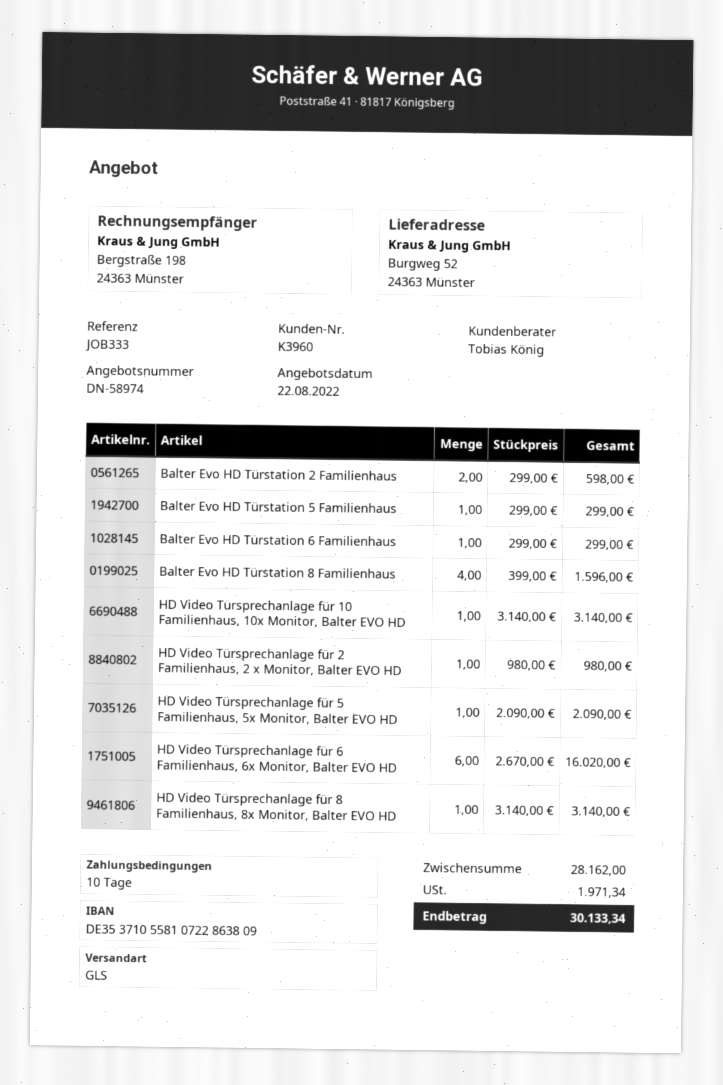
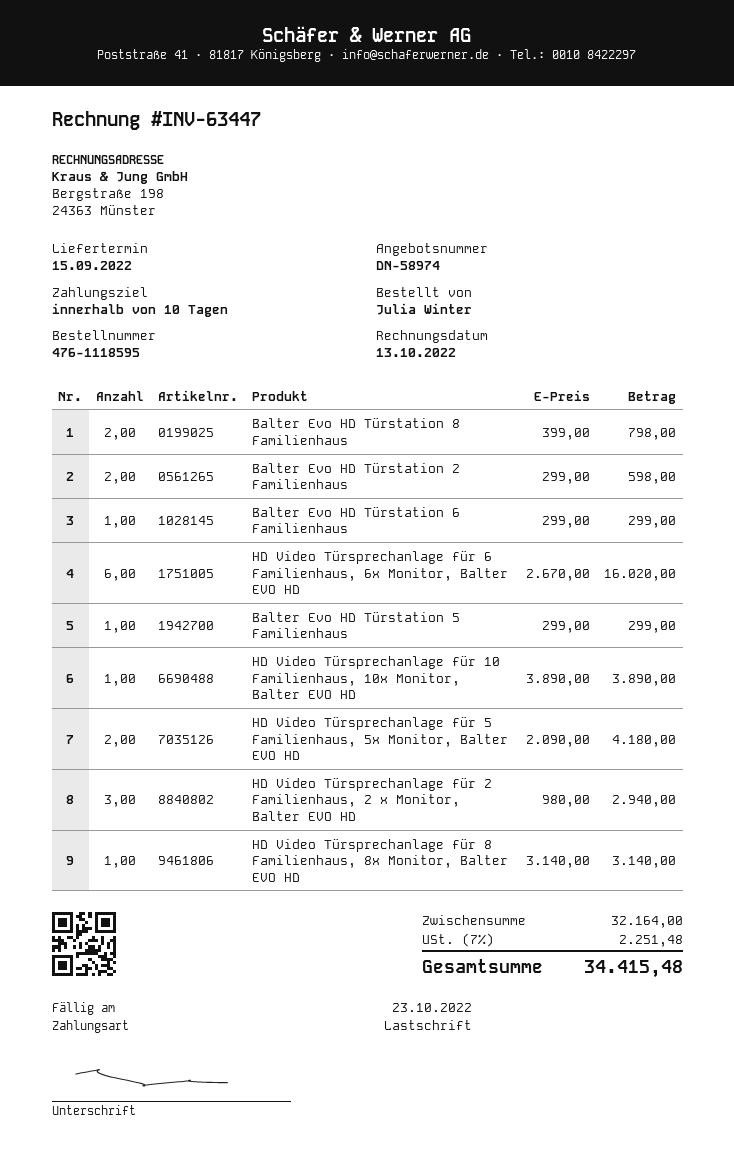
Balter Evo HD Türstation 8 Familienhaus: 4 x 399.00 = 1596.00 -> 2 x 399.00 = 798.00
HD Video Türsprechanlage für 10 Familienhaus, 10x Monitor, Balter EVO HD: 1 x 3140.00 = 3140.00 -> 1 x 3890.00 = 3890.00
HD Video Türsprechanlage für 2 Familienhaus, 2 x Monitor, Balter EVO HD: 1 x 980.00 = 980.00 -> 3 x 980.00 = 2940.00
HD Video Türsprechanlage für 5 Familienhaus, 5x Monitor, Balter EVO HD: 1 x 2090.00 = 2090.00 -> 2 x 2090.00 = 4180.00
subtotal: 28162.00 -> 32164.00
tax: 1971.34 -> 2251.48
total: 30133.34 -> 34415.48

